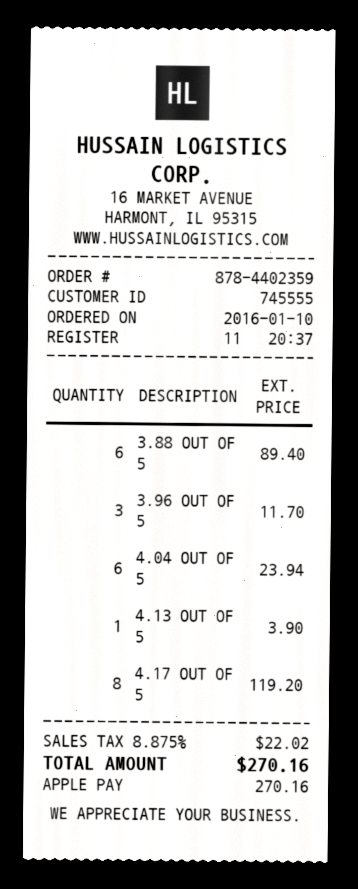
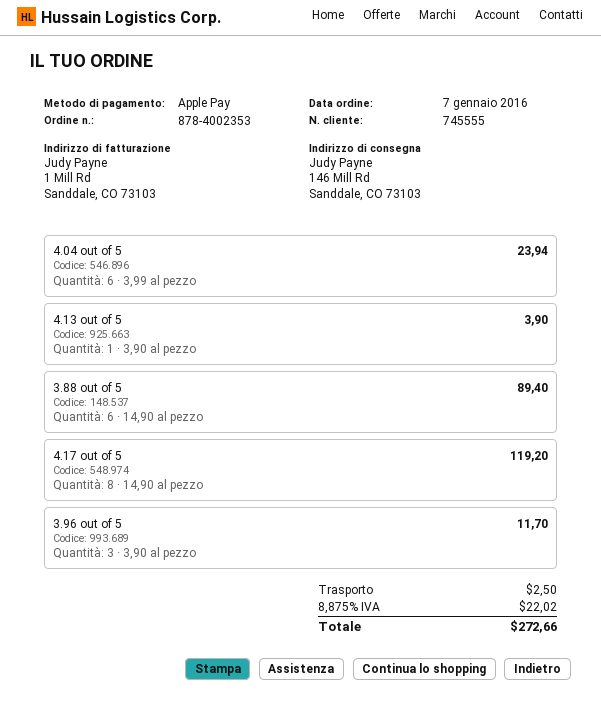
order number: 878-4402359 -> 878-4002353
order date: 2016-01-10 -> 2016-01-07
shipping: none -> 2.50
total: 270.16 -> 272.66

